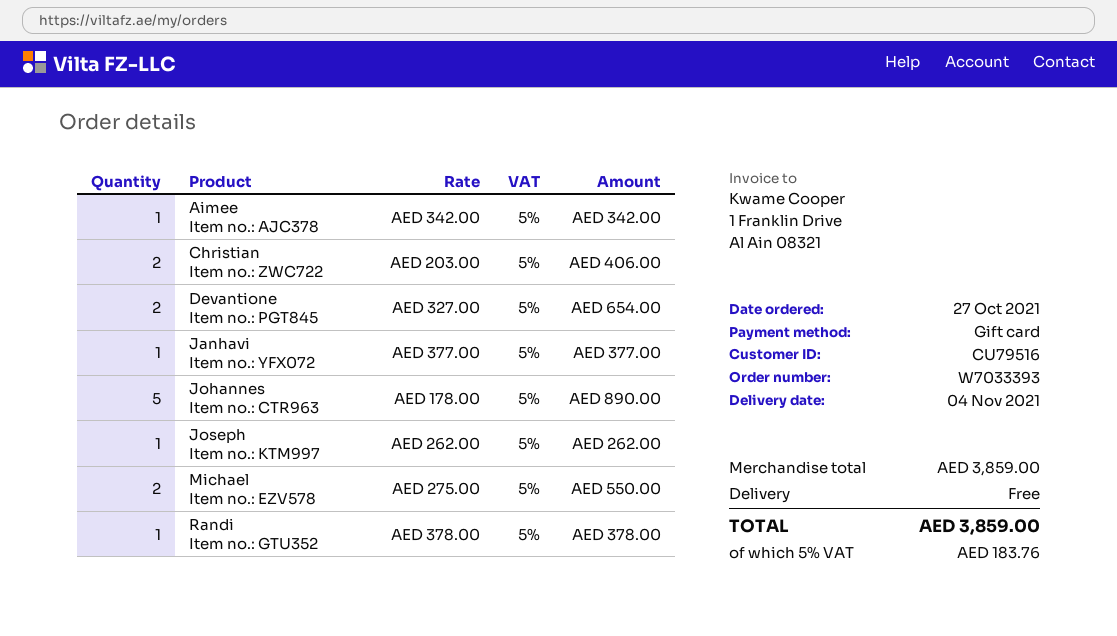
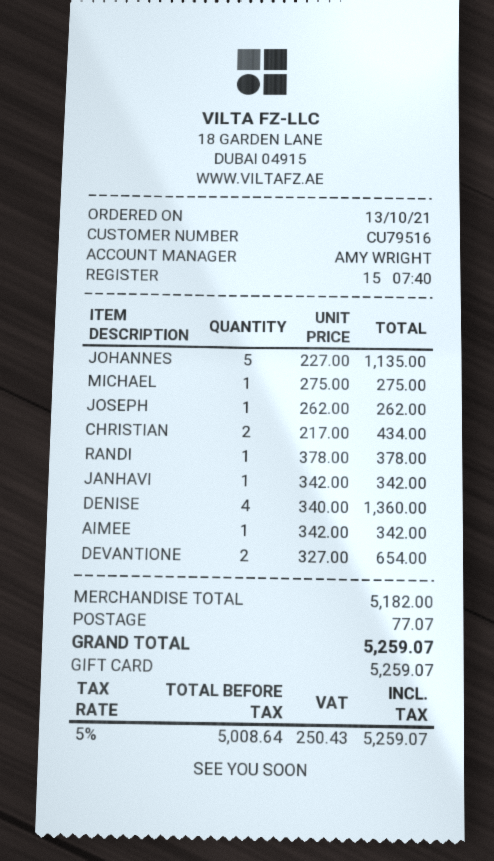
order date: 2021-10-27 -> 2021-10-13
Christian: 2 x 203.00 = 406.00 -> 2 x 217.00 = 434.00
Janhavi: 1 x 377.00 = 377.00 -> 1 x 342.00 = 342.00
Johannes: 5 x 178.00 = 890.00 -> 5 x 227.00 = 1135.00
Michael: 2 x 275.00 = 550.00 -> 1 x 275.00 = 275.00
DENISE: none -> 4 x 340.00 = 1360.00
subtotal: 3859.00 -> 5182.00
shipping: 0.00 -> 77.07
tax: 5% = 183.76 -> 5% = 250.43
total: 3859.00 -> 5259.07

